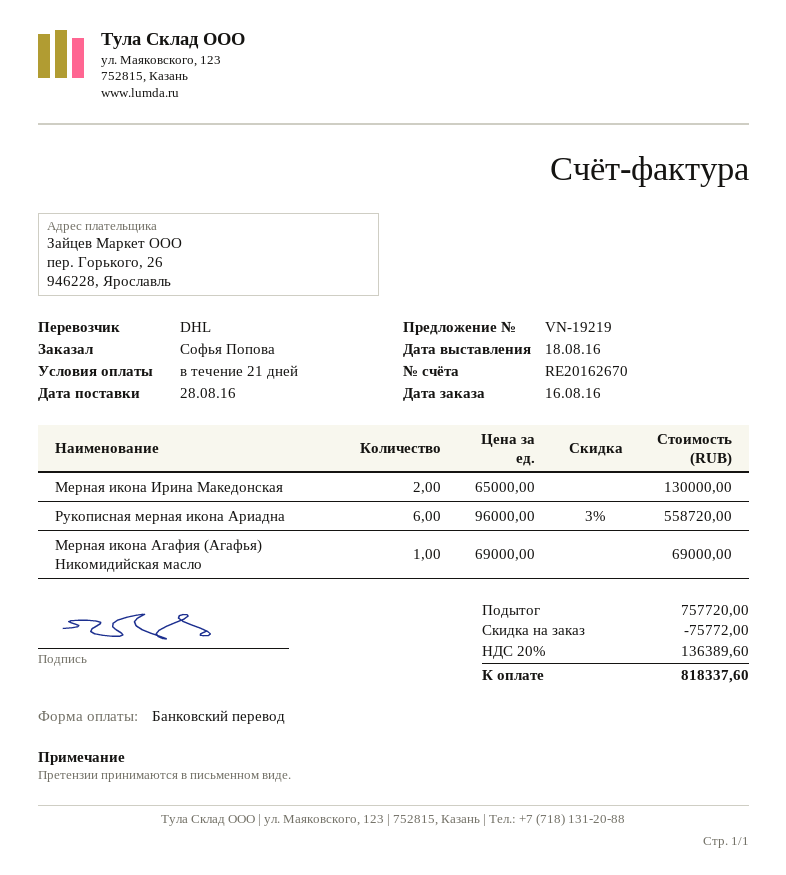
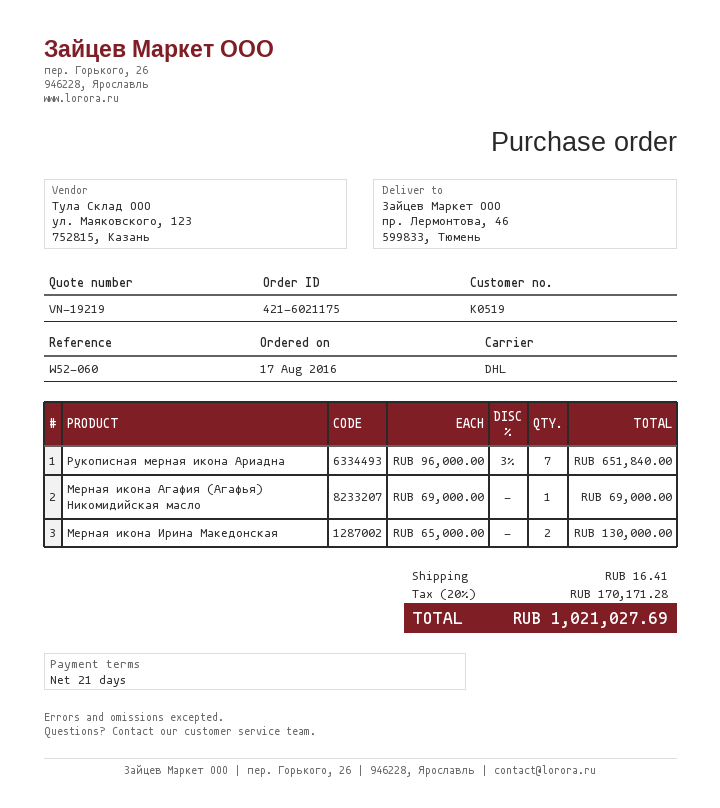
order date: 2016-08-16 -> 2016-08-17
Рукописная мерная икона Ариадна: 6 x 96000.00 - 3% = 558720.00 -> 7 x 96000.00 - 3% = 651840.00
discount: 75772.00 -> none
shipping: none -> 16.41
tax: 20% = 136389.60 -> 20% = 170171.28
total: 818337.60 -> 1021027.69

